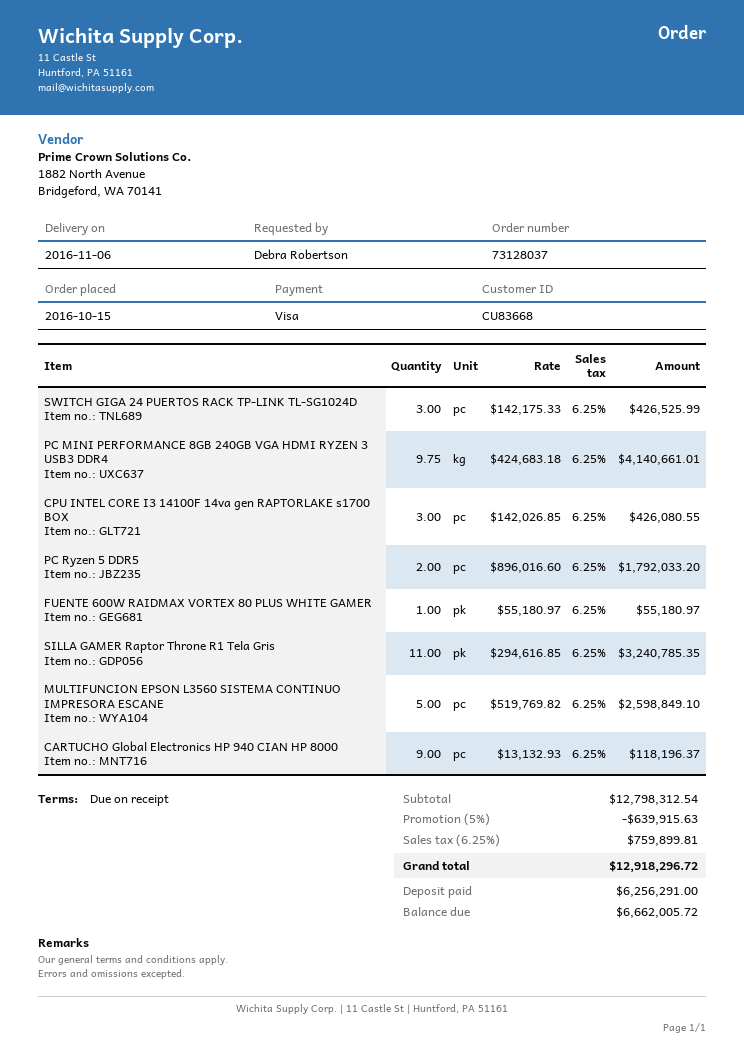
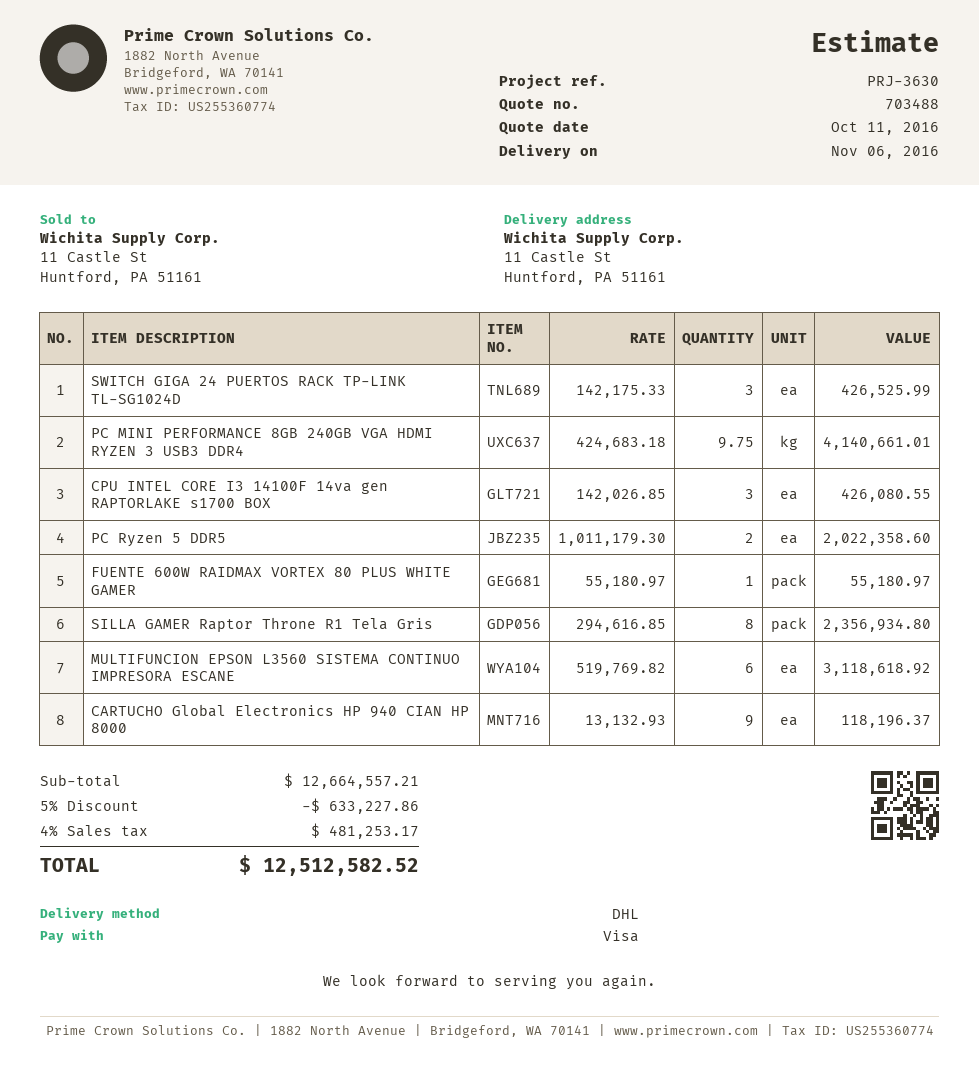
PC Ryzen 5 DDR5: 2 x 896016.60 = 1792033.20 -> 2 x 1011179.30 = 2022358.60
SILLA GAMER Raptor Throne R1 Tela Gris: 11 x 294616.85 = 3240785.35 -> 8 x 294616.85 = 2356934.80
MULTIFUNCION EPSON L3560 SISTEMA CONTINUO IMPRESORA ESCANE: 5 x 519769.82 = 2598849.10 -> 6 x 519769.82 = 3118618.92
subtotal: 12798312.54 -> 12664557.21
discount: 5% = 639915.63 -> 5% = 633227.86
tax: 6.25% = 759899.81 -> 4% = 481253.17
total: 12918296.72 -> 12512582.52

